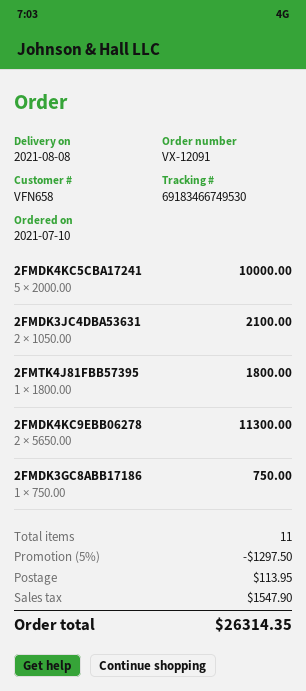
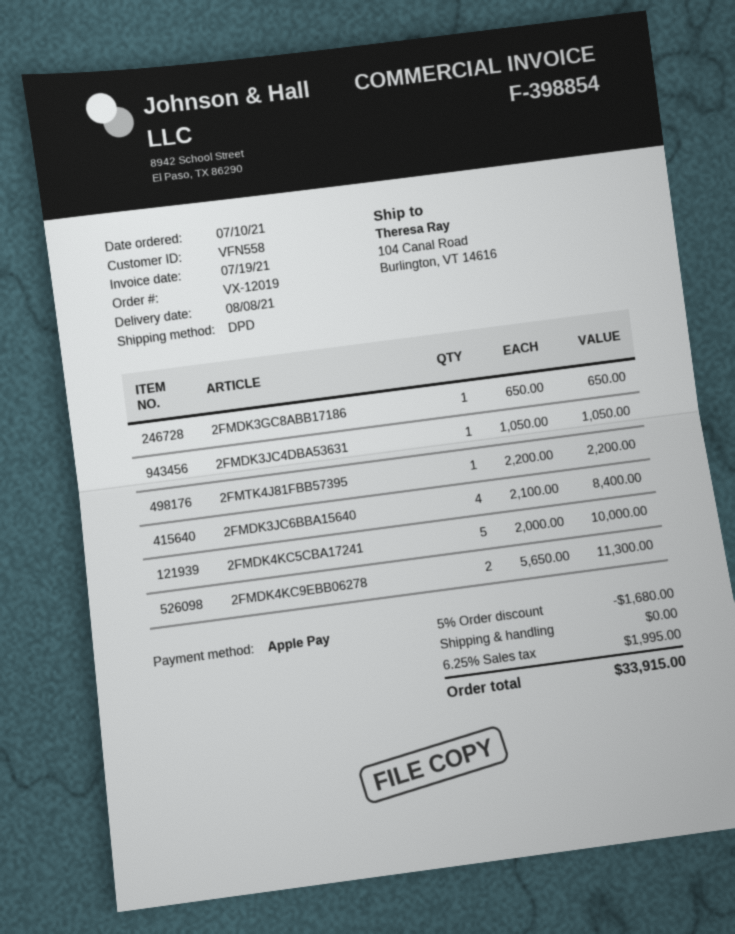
order number: VX-12091 -> VX-12019
customer number: VFN658 -> VFN558
2FMDK3JC4DBA53631: 2 x 1050.00 = 2100.00 -> 1 x 1050.00 = 1050.00
2FMTK4J81FBB57395: 1 x 1800.00 = 1800.00 -> 1 x 2200.00 = 2200.00
2FMDK3GC8ABB17186: 1 x 750.00 = 750.00 -> 1 x 650.00 = 650.00
2FMDK3JC6BBA15640: none -> 4 x 2100.00 = 8400.00
discount: 5% = 1297.50 -> 5% = 1680.00
shipping: 113.95 -> 0.00
tax: 1547.90 -> 1995.00
total: 26314.35 -> 33915.00

